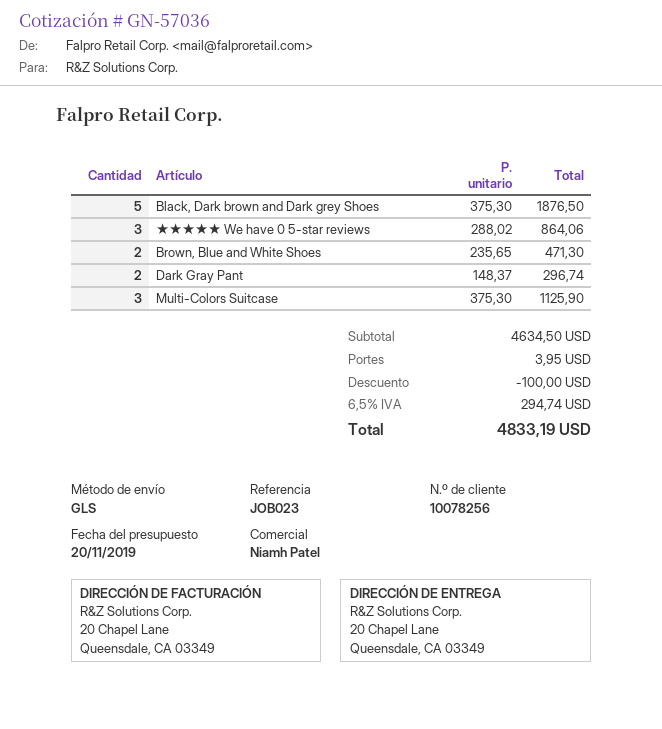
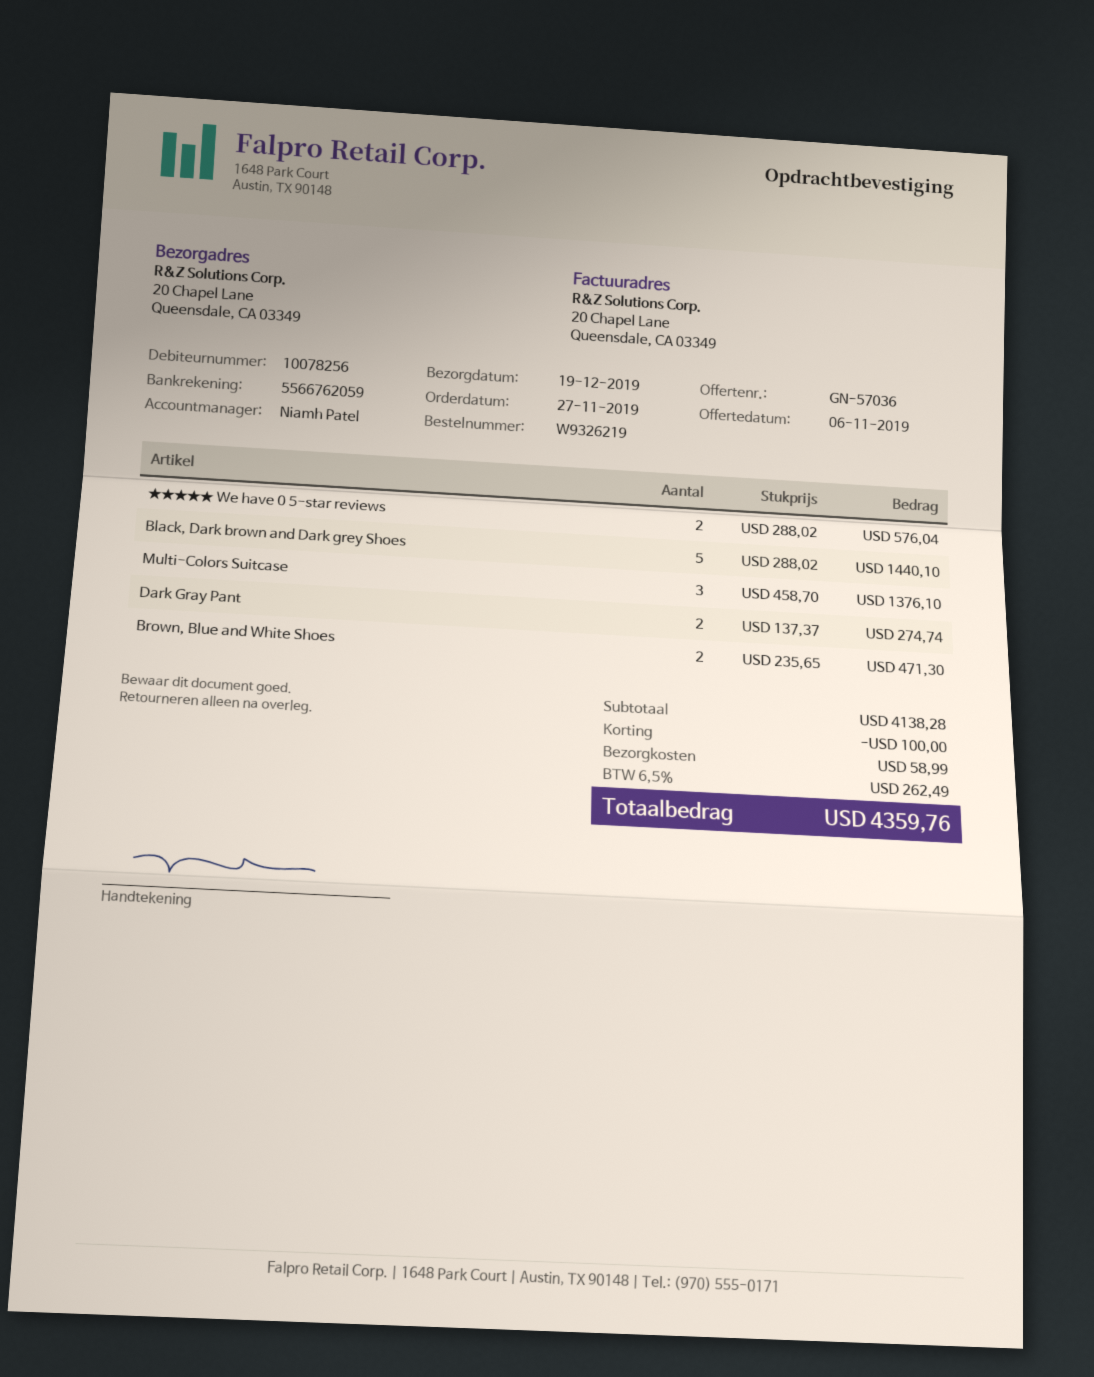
quote date: 2019-11-20 -> 2019-11-06
Black, Dark brown and Dark grey Shoes: 5 x 375.30 = 1876.50 -> 5 x 288.02 = 1440.10
★★★★★ We have 0 5-star reviews: 3 x 288.02 = 864.06 -> 2 x 288.02 = 576.04
Dark Gray Pant: 2 x 148.37 = 296.74 -> 2 x 137.37 = 274.74
Multi-Colors Suitcase: 3 x 375.30 = 1125.90 -> 3 x 458.70 = 1376.10
subtotal: 4634.50 -> 4138.28
shipping: 3.95 -> 58.99
tax: 6.5% = 294.74 -> 6.5% = 262.49
total: 4833.19 -> 4359.76

